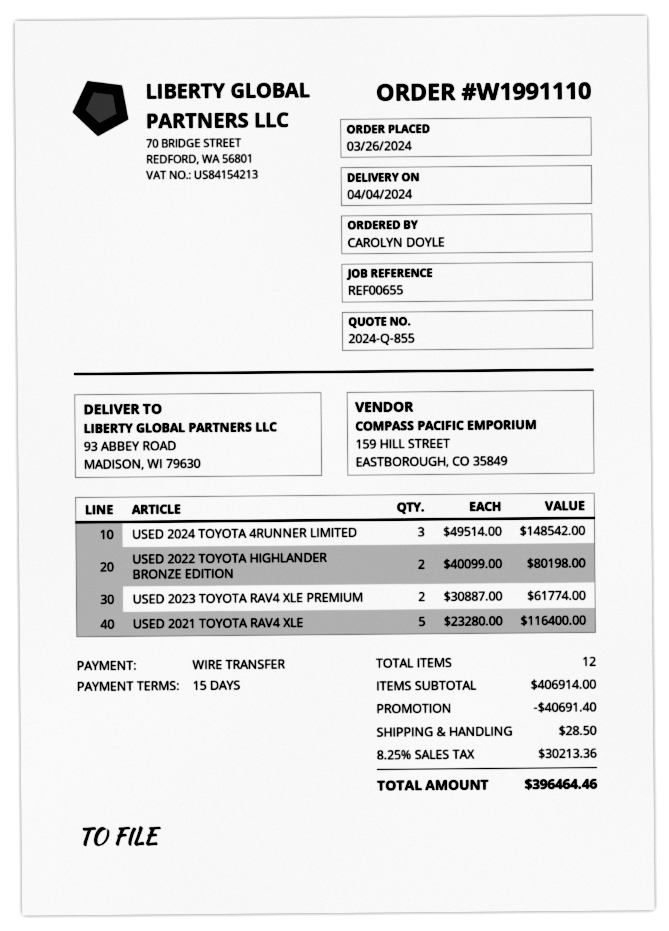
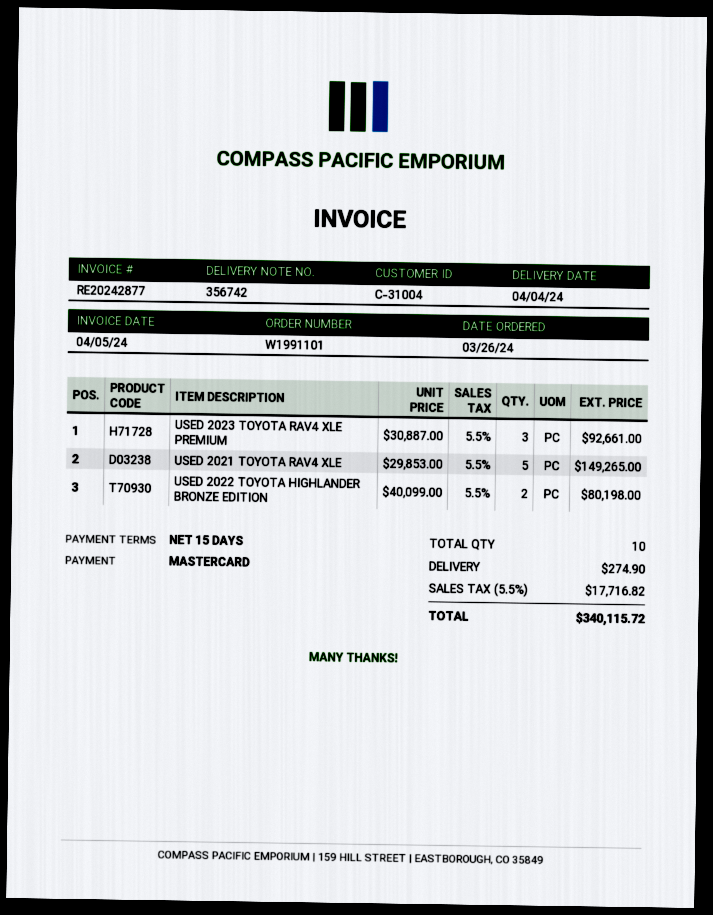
order number: W1991110 -> W1991101
payment method: bank transfer -> Mastercard
USED 2024 TOYOTA 4RUNNER LIMITED: 3 x 49514.00 = 148542.00 -> none
USED 2023 TOYOTA RAV4 XLE PREMIUM: 2 x 30887.00 = 61774.00 -> 3 x 30887.00 = 92661.00
USED 2021 TOYOTA RAV4 XLE: 5 x 23280.00 = 116400.00 -> 5 x 29853.00 = 149265.00
total quantity: 12 -> 10
discount: 40691.40 -> none
shipping: 28.50 -> 274.90
tax: 8.25% = 30213.36 -> 5.5% = 17716.82
total: 396464.46 -> 340115.72

